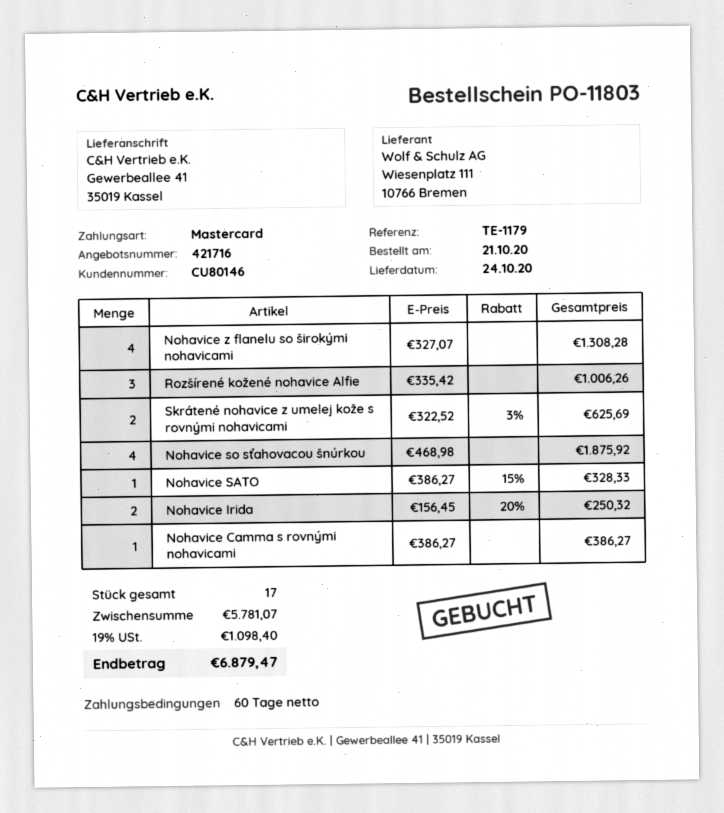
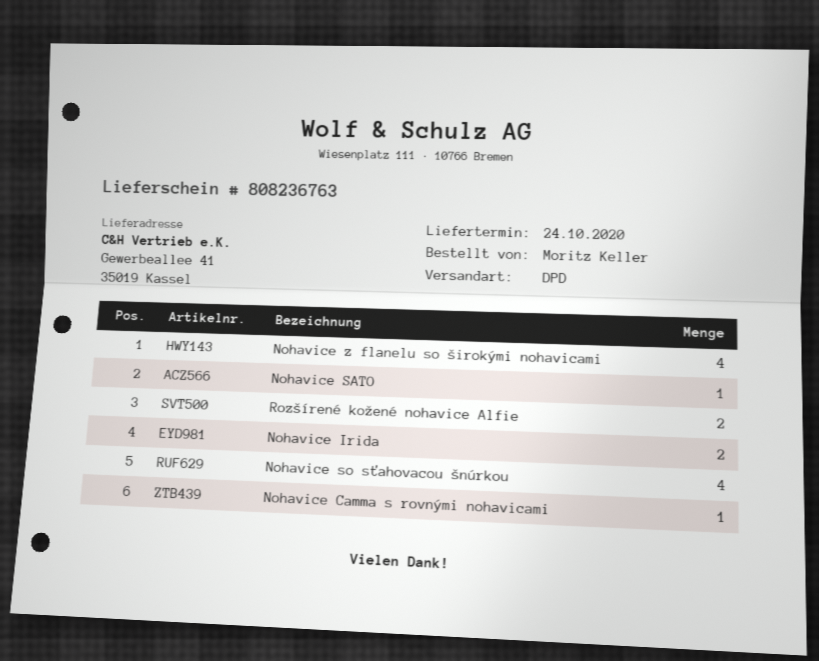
Rozšírené kožené nohavice Alfie: 3 -> 2
Skrátené nohavice z umelej kože s rovnými nohavicami: 2 -> none

